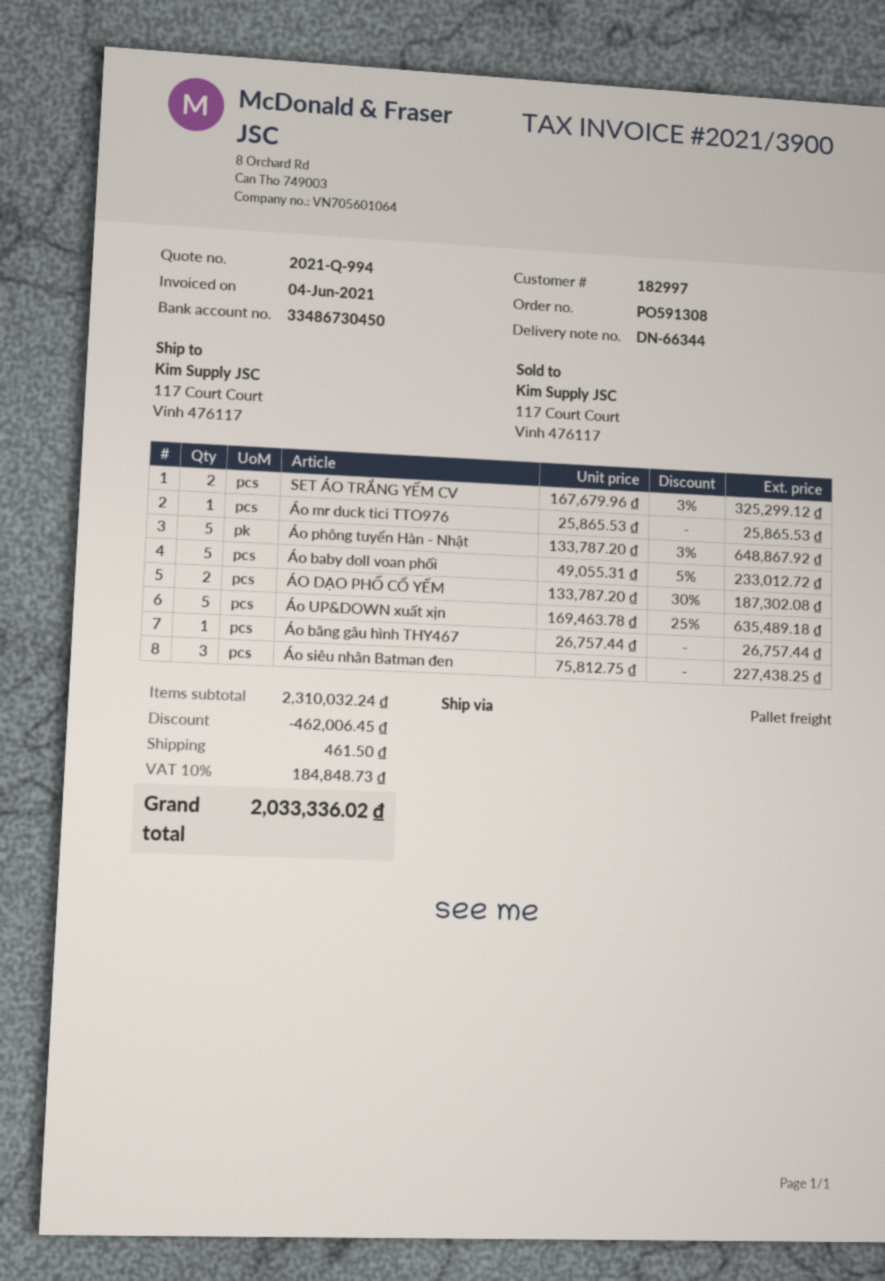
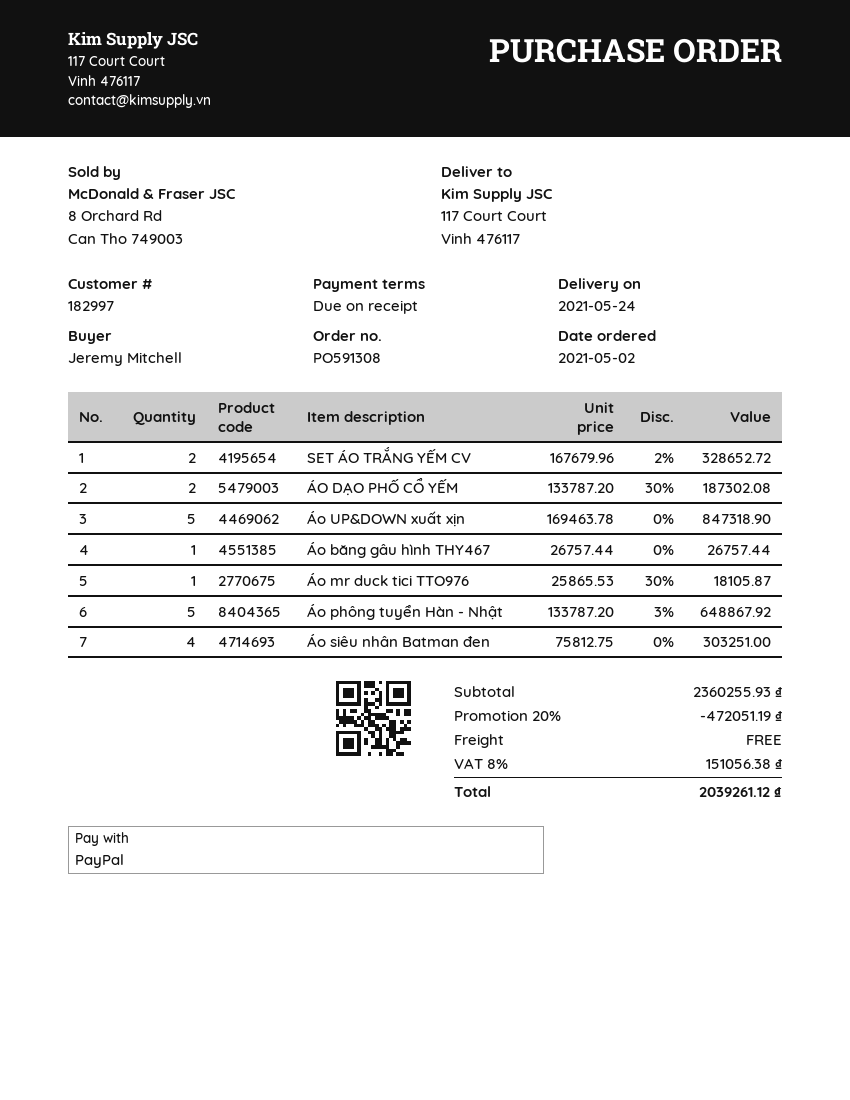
SET ÁO TRẮNG YẾM CV: 2 x 167679.96 - 3% = 325299.12 -> 2 x 167679.96 - 2% = 328652.72
Áo mr duck tici TTO976: 1 x 25865.53 = 25865.53 -> 1 x 25865.53 - 30% = 18105.87
Áo baby doll voan phối: 5 x 49055.31 - 5% = 233012.72 -> none
Áo UP&DOWN xuất xịn: 5 x 169463.78 - 25% = 635489.18 -> 5 x 169463.78 = 847318.90
Áo siêu nhân Batman đen: 3 x 75812.75 = 227438.25 -> 4 x 75812.75 = 303251.00
subtotal: 2310032.24 -> 2360255.93
discount: 462006.45 -> 472051.19
shipping: 461.50 -> 0.00
tax: 10% = 184848.73 -> 8% = 151056.38
total: 2033336.02 -> 2039261.12

